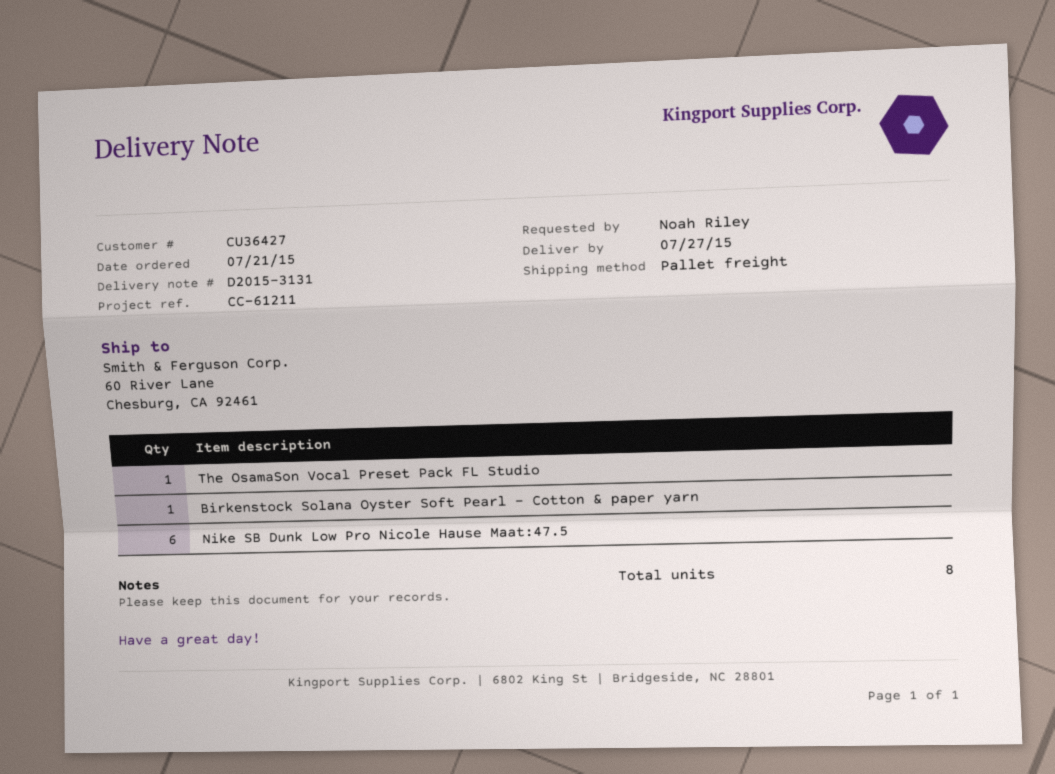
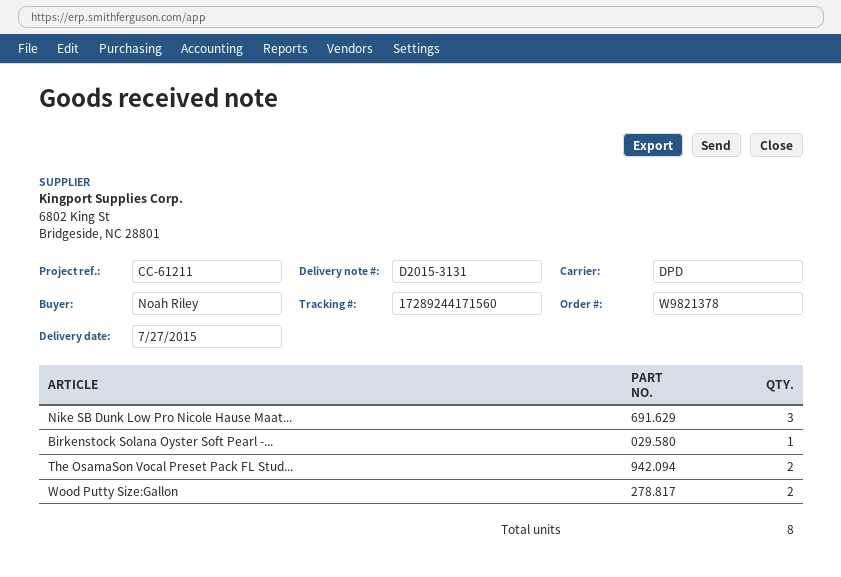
shipping method: pallet freight -> DPD
The OsamaSon Vocal Preset Pack FL Studio: 1 -> 2
Nike SB Dunk Low Pro Nicole Hause Maat:47.5: 6 -> 3
Wood Putty Size:Gallon: none -> 2

